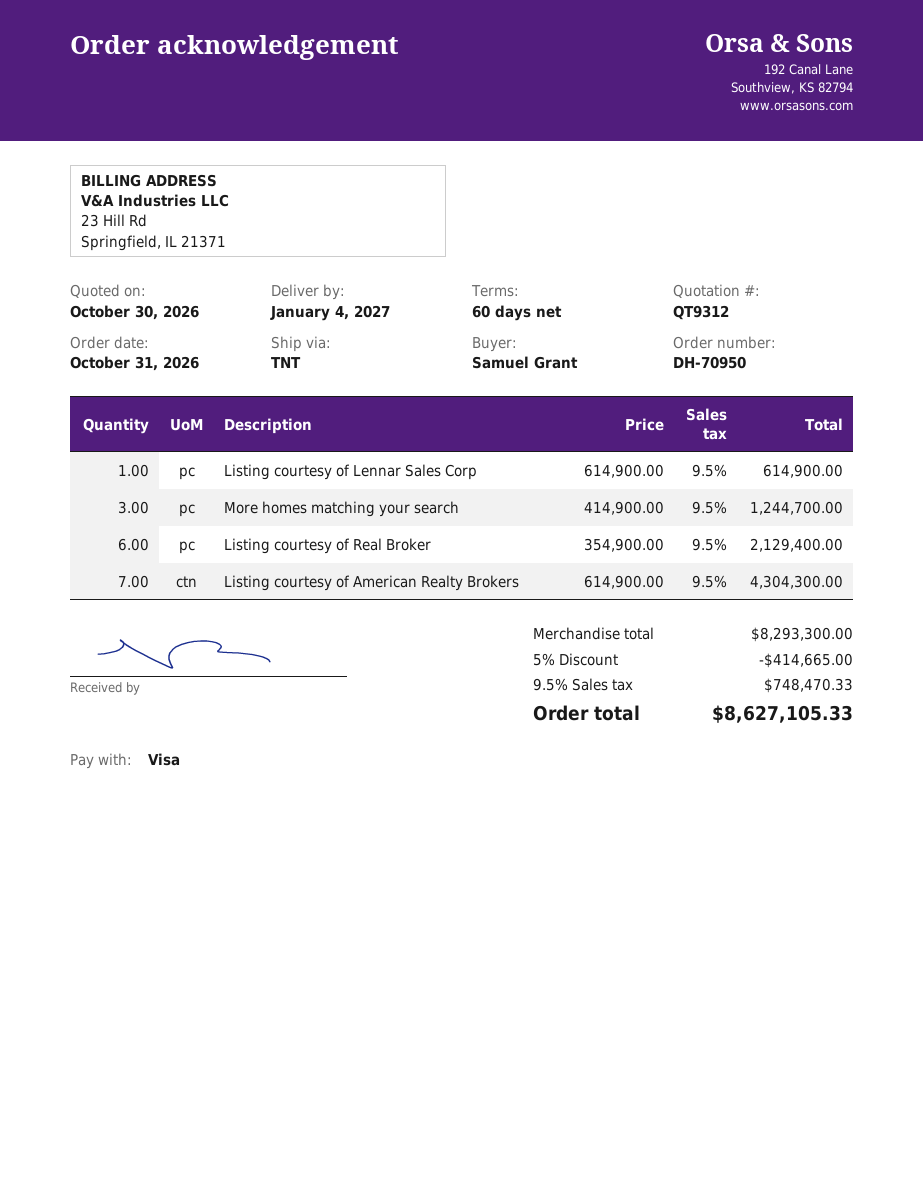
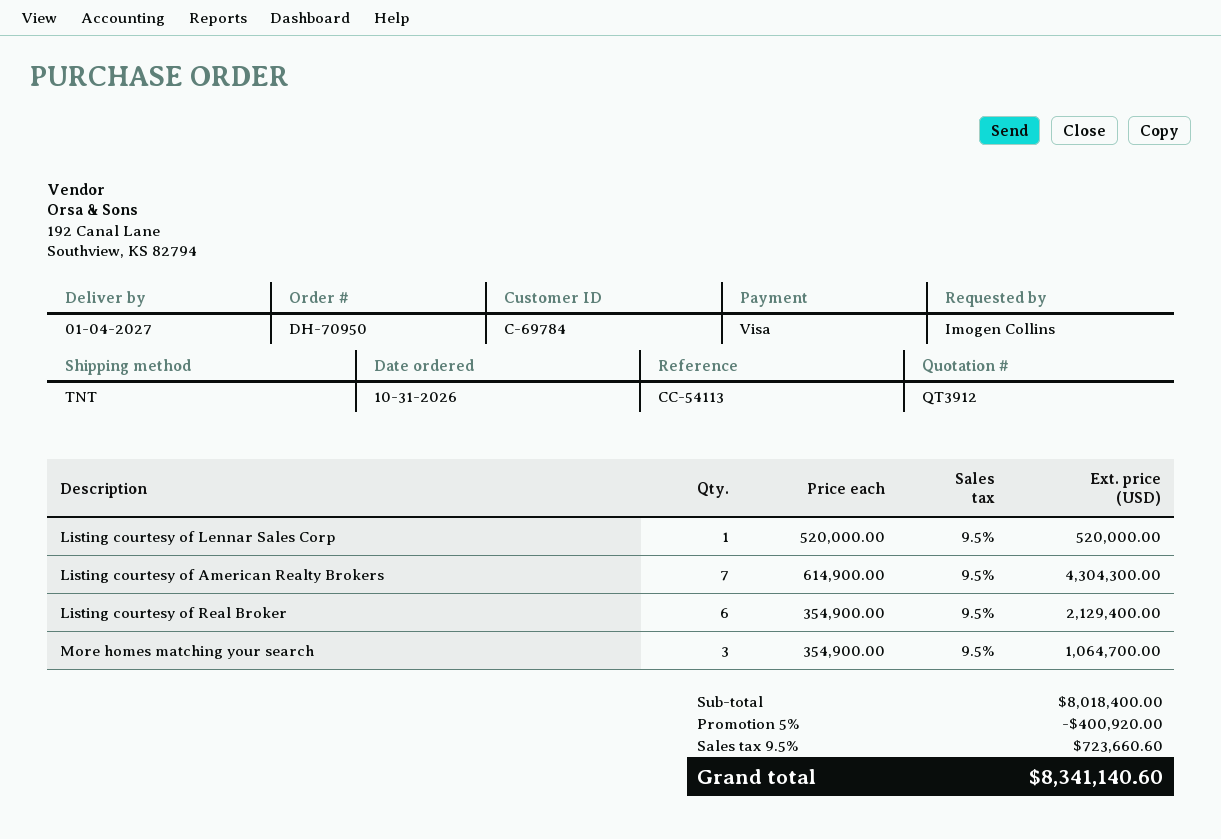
quote number: QT9312 -> QT3912
ordered by: Samuel Grant -> Imogen Collins
Listing courtesy of Lennar Sales Corp: 1 x 614900.00 = 614900.00 -> 1 x 520000.00 = 520000.00
More homes matching your search: 3 x 414900.00 = 1244700.00 -> 3 x 354900.00 = 1064700.00
subtotal: 8293300.00 -> 8018400.00
discount: 5% = 414665.00 -> 5% = 400920.00
tax: 9.5% = 748470.33 -> 9.5% = 723660.60
total: 8627105.33 -> 8341140.60

